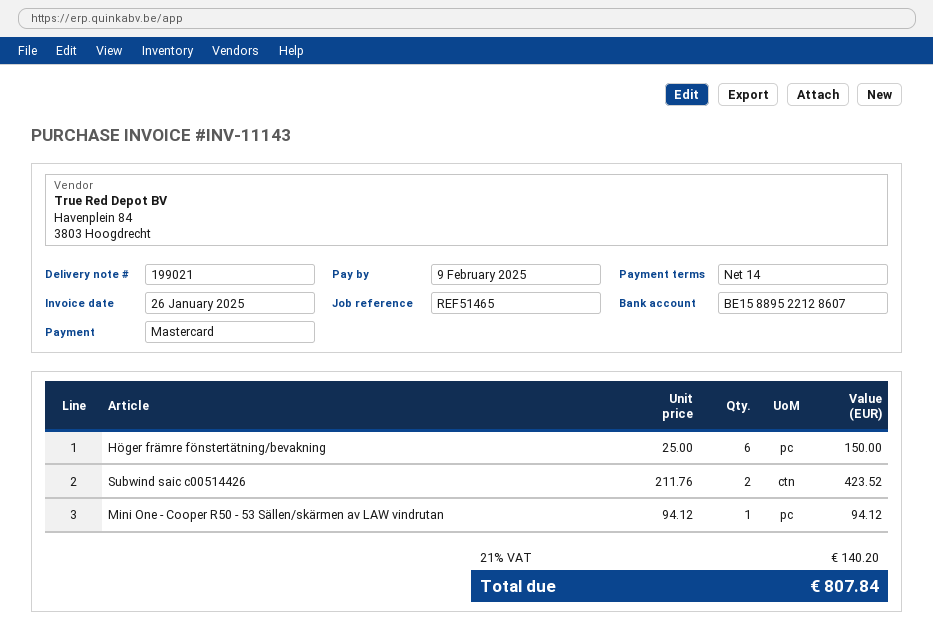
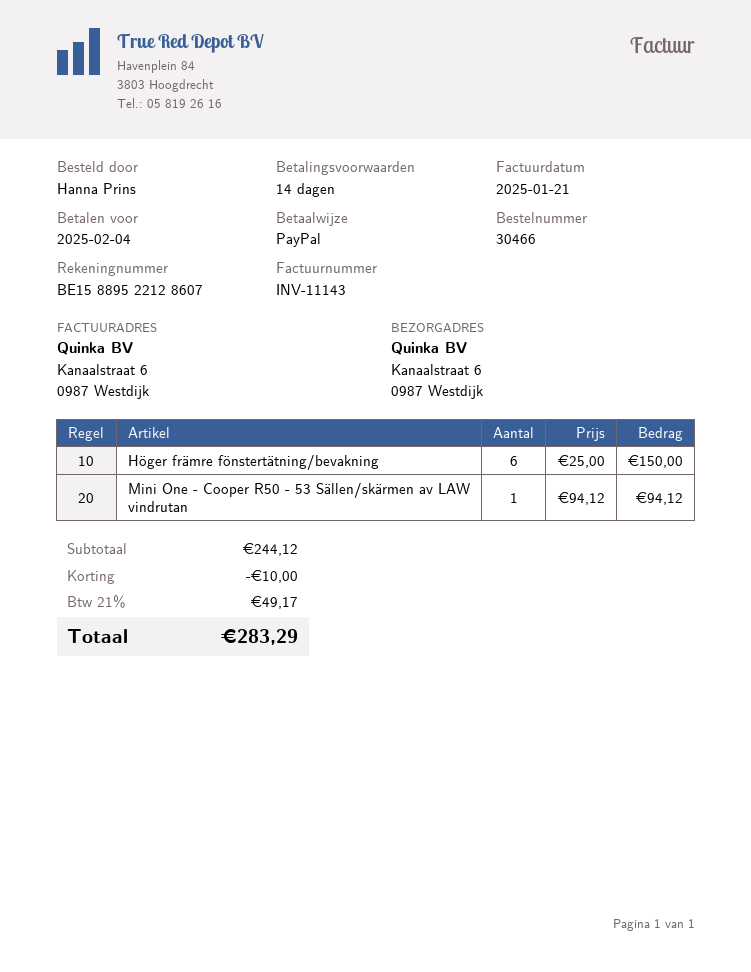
invoice date: 2025-01-26 -> 2025-01-21
due date: 2025-02-09 -> 2025-02-04
payment method: Mastercard -> PayPal
Subwind saic c00514426: 2 x 211.76 = 423.52 -> none
discount: none -> 10.00
tax: 21% = 140.20 -> 21% = 49.17
total: 807.84 -> 283.29

